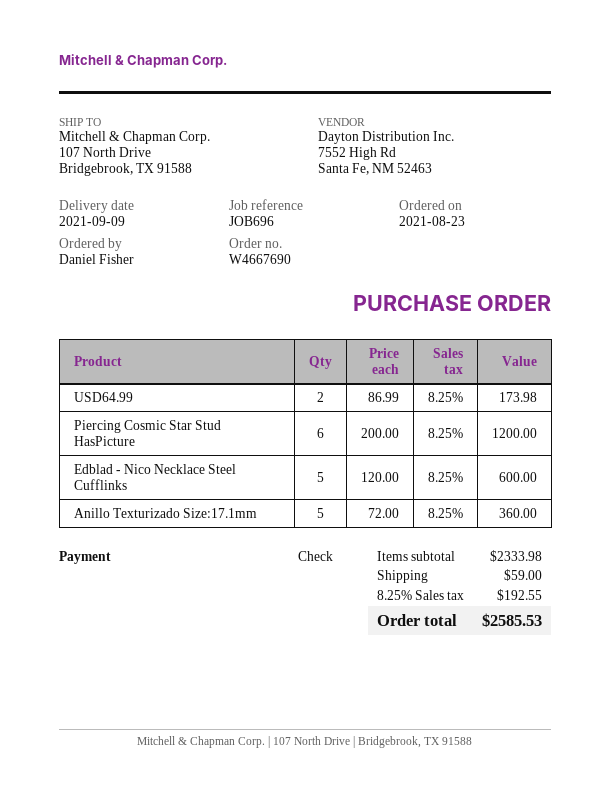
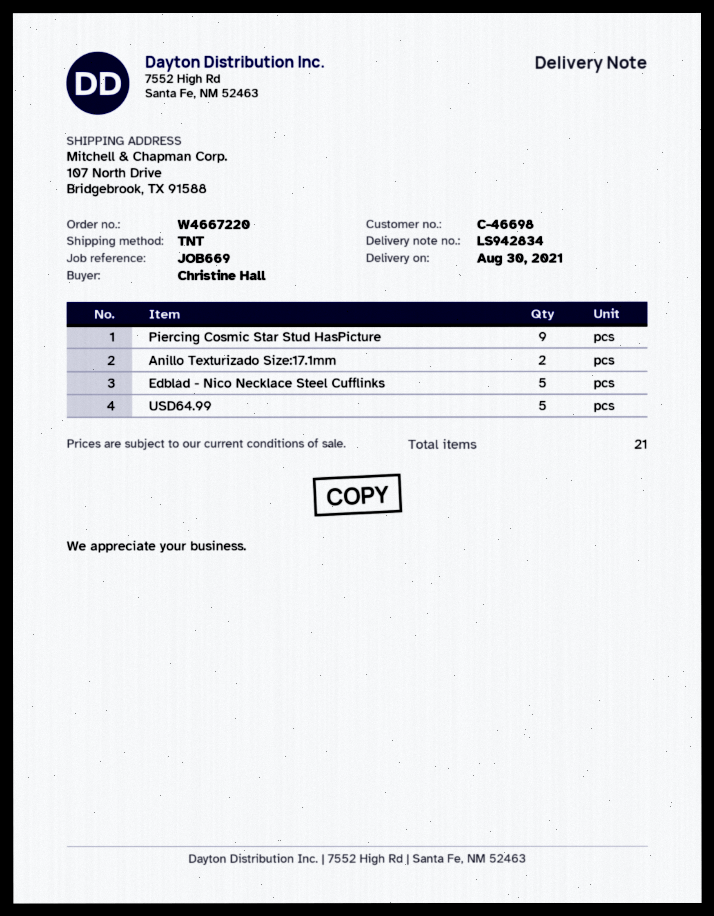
order number: W4667690 -> W4667220
delivery date: 2021-09-09 -> 2021-08-30
reference: JOB696 -> JOB669
ordered by: Daniel Fisher -> Christine Hall
USD64.99: 2 -> 5
Piercing Cosmic Star Stud HasPicture: 6 -> 9
Anillo Texturizado Size:17.1mm: 5 -> 2

